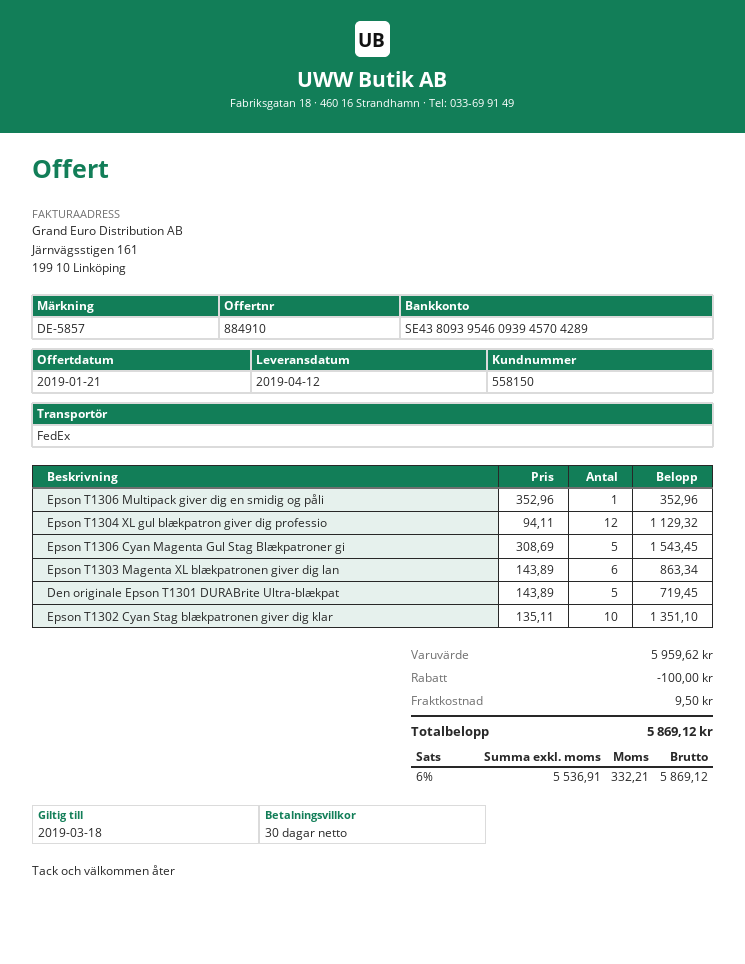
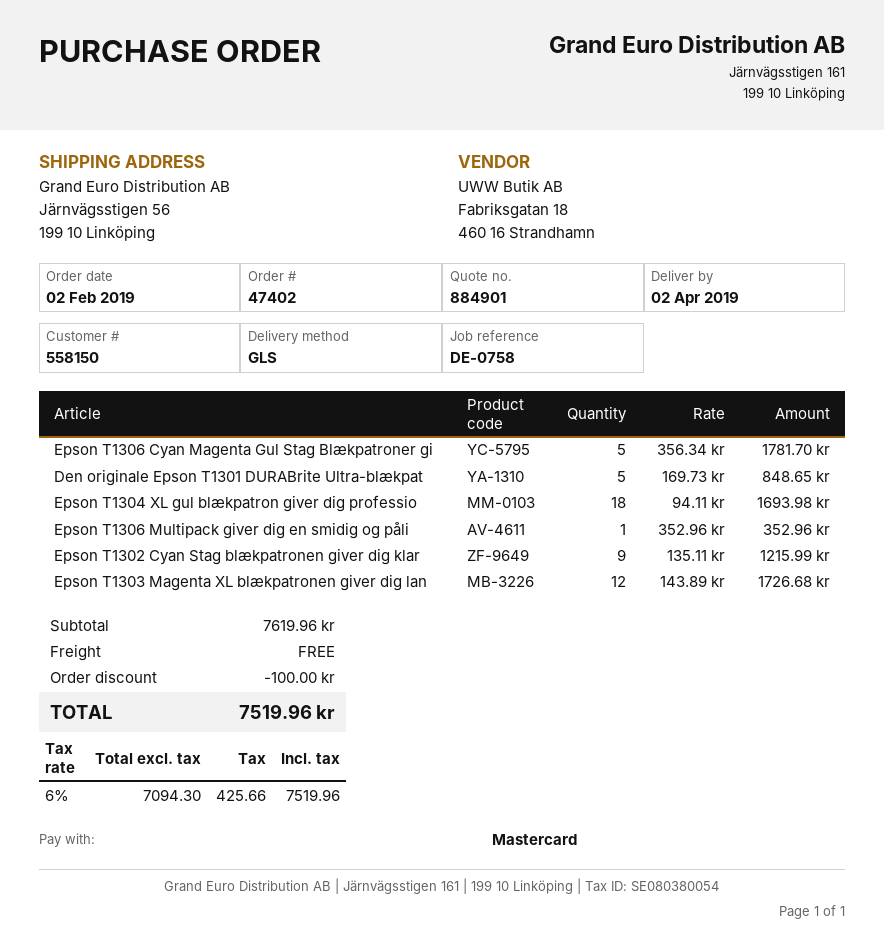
quote number: 884910 -> 884901
delivery date: 2019-04-12 -> 2019-04-02
reference: DE-5857 -> DE-0758
shipping method: FedEx -> GLS
Epson T1304 XL gul blækpatron giver dig professio: 12 x 94.11 = 1129.32 -> 18 x 94.11 = 1693.98
Epson T1306 Cyan Magenta Gul Stag Blækpatroner gi: 5 x 308.69 = 1543.45 -> 5 x 356.34 = 1781.70
Epson T1303 Magenta XL blækpatronen giver dig lan: 6 x 143.89 = 863.34 -> 12 x 143.89 = 1726.68
Den originale Epson T1301 DURABrite Ultra-blækpat: 5 x 143.89 = 719.45 -> 5 x 169.73 = 848.65
Epson T1302 Cyan Stag blækpatronen giver dig klar: 10 x 135.11 = 1351.10 -> 9 x 135.11 = 1215.99
subtotal: 5959.62 -> 7619.96
shipping: 9.50 -> 0.00
net: 5536.91 -> 7094.30
tax: 6% = 332.21 -> 6% = 425.66
total: 5869.12 -> 7519.96

